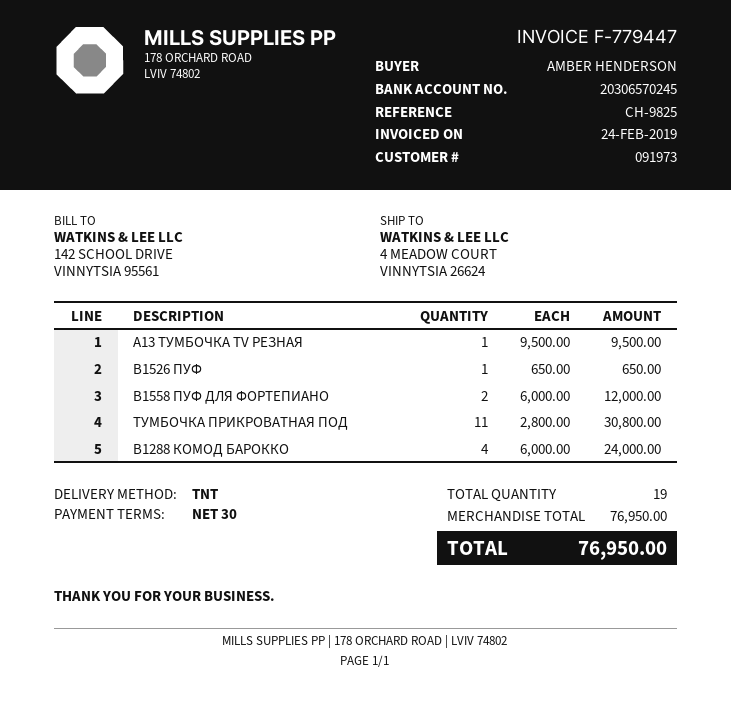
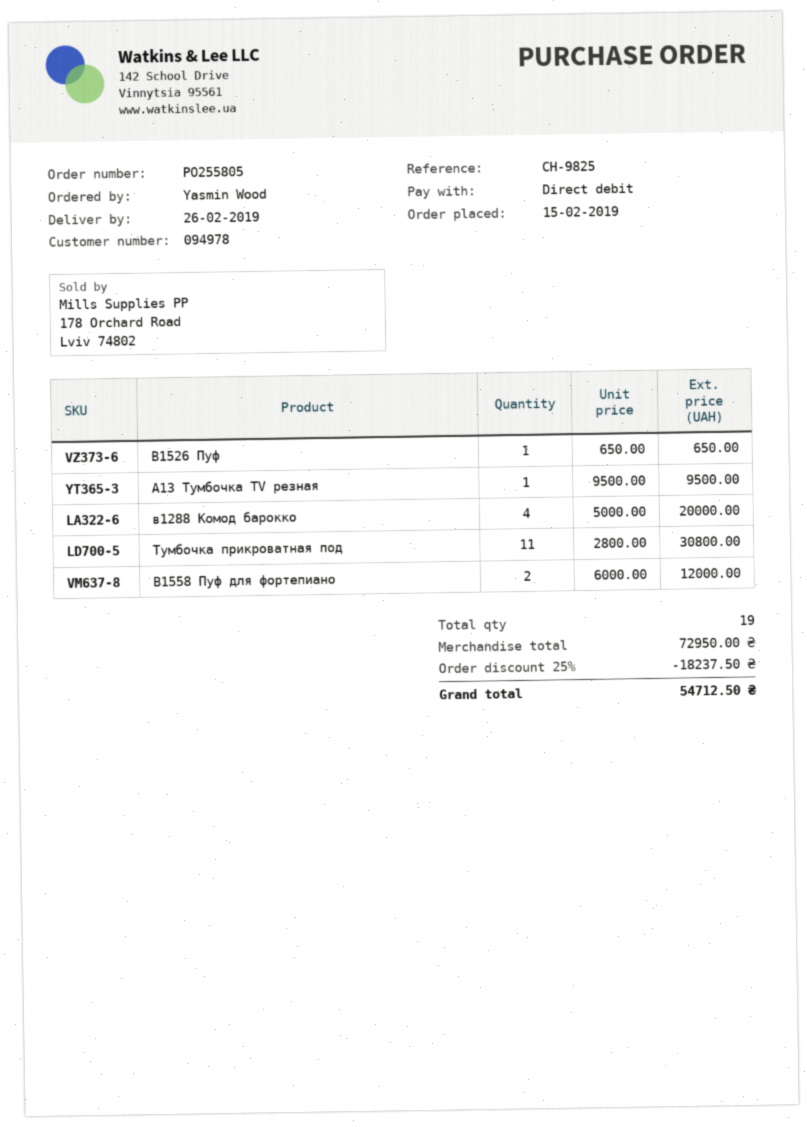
customer number: 091973 -> 094978
ordered by: AMBER HENDERSON -> Yasmin Wood
В1288 КОМОД БАРОККО: 4 x 6000.00 = 24000.00 -> 4 x 5000.00 = 20000.00
subtotal: 76950.00 -> 72950.00
discount: none -> 25% = 18237.50
total: 76950.00 -> 54712.50

